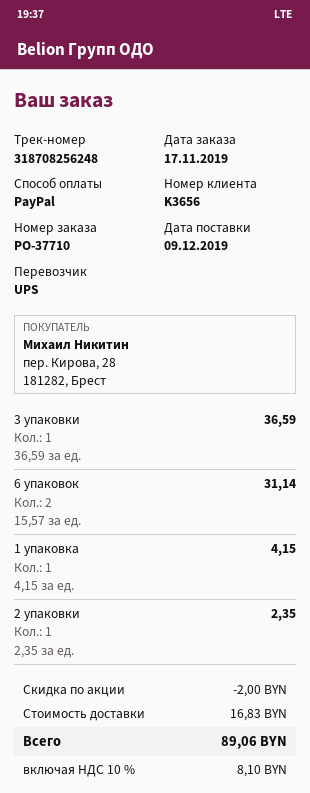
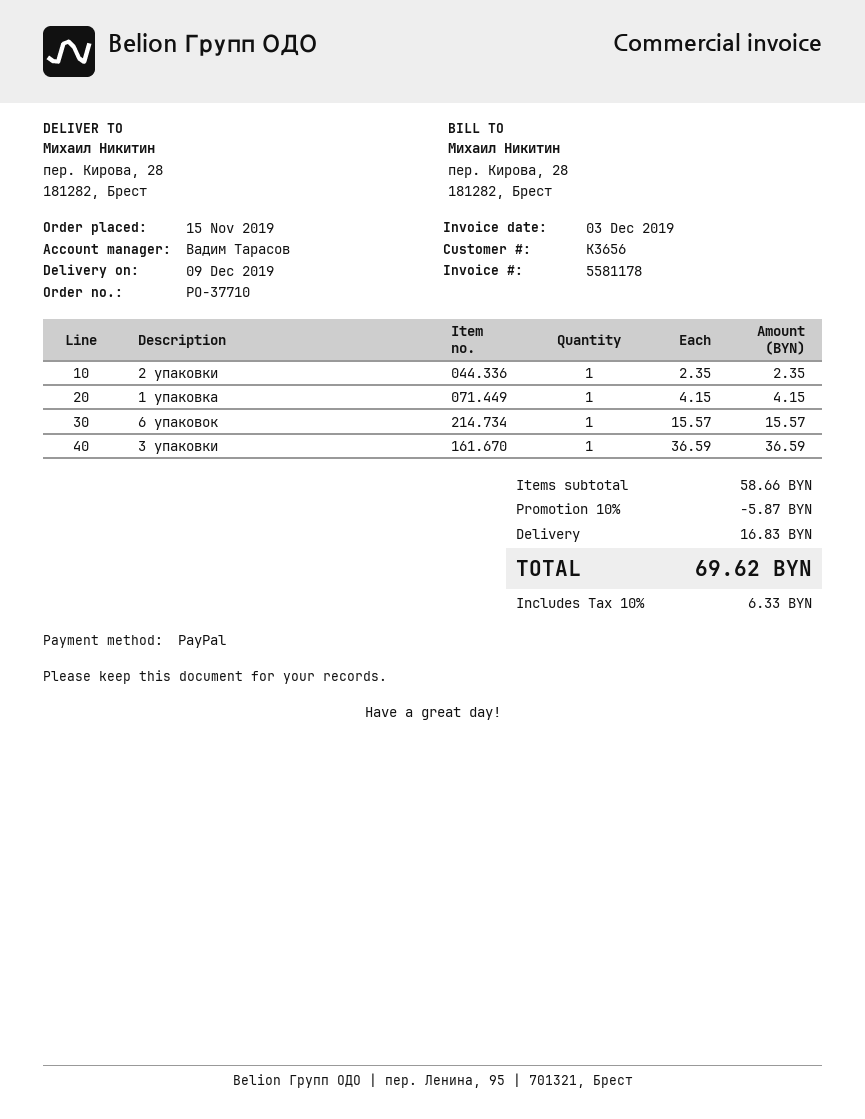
order date: 2019-11-17 -> 2019-11-15
6 упаковок: 2 x 15.57 = 31.14 -> 1 x 15.57 = 15.57
discount: 2.00 -> 5.87
tax: 10% = 8.10 -> 10% = 6.33
total: 89.06 -> 69.62

